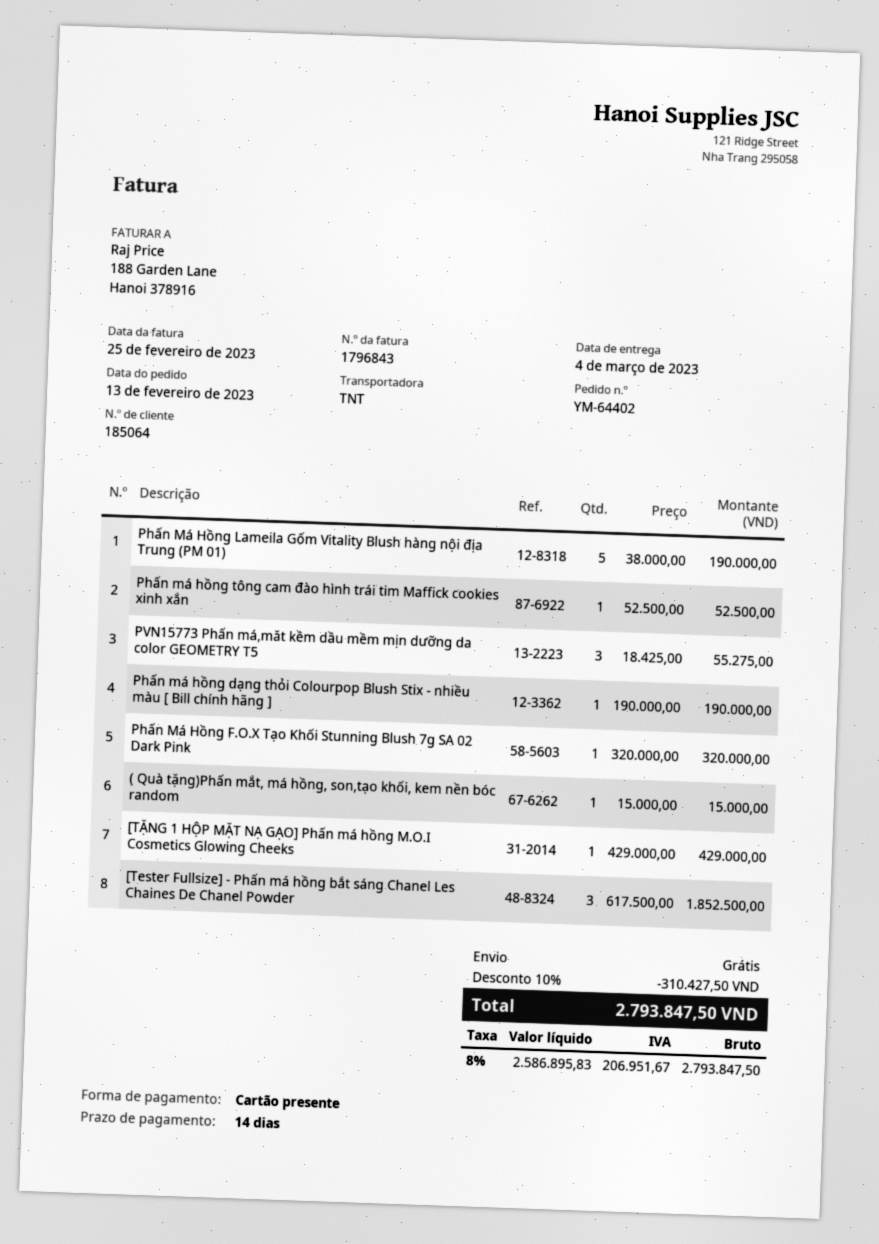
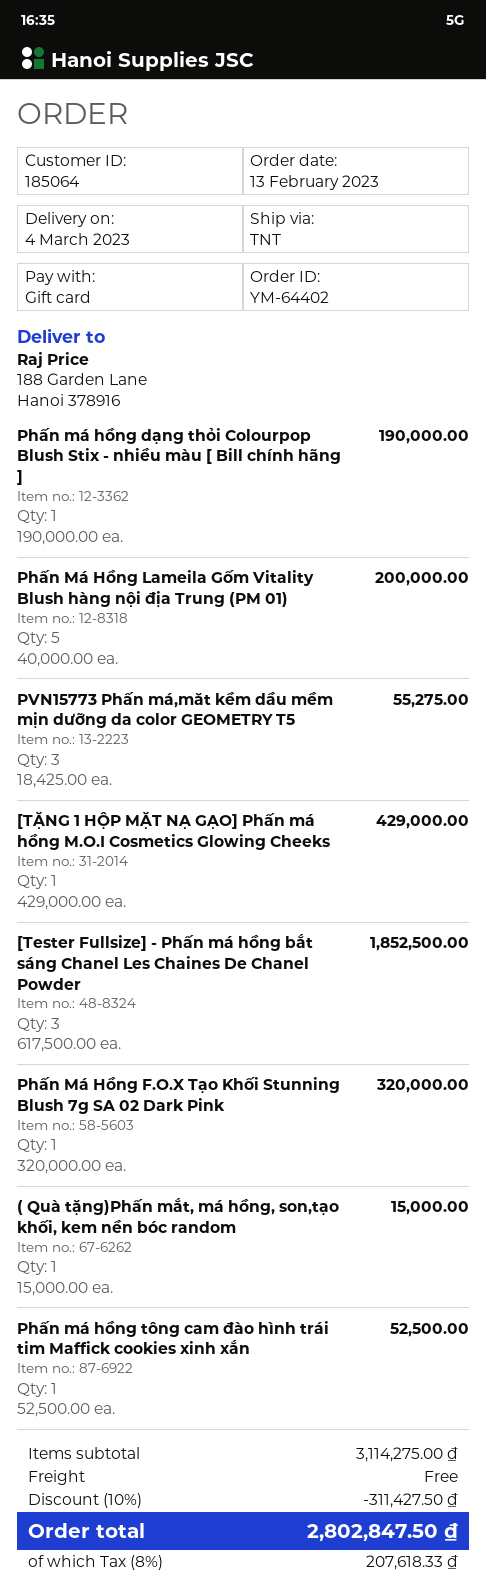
Phấn Má Hồng Lameila Gốm Vitality Blush hàng nội địa Trung (PM 01): 5 x 38000.00 = 190000.00 -> 5 x 40000.00 = 200000.00
discount: 10% = 310427.50 -> 10% = 311427.50
tax: 8% = 206951.67 -> 8% = 207618.33
total: 2793847.50 -> 2802847.50

